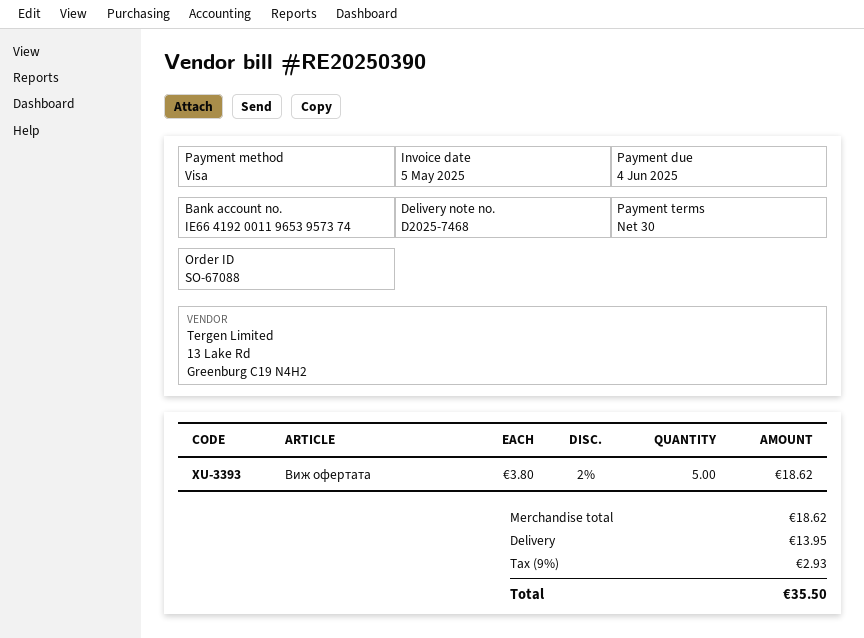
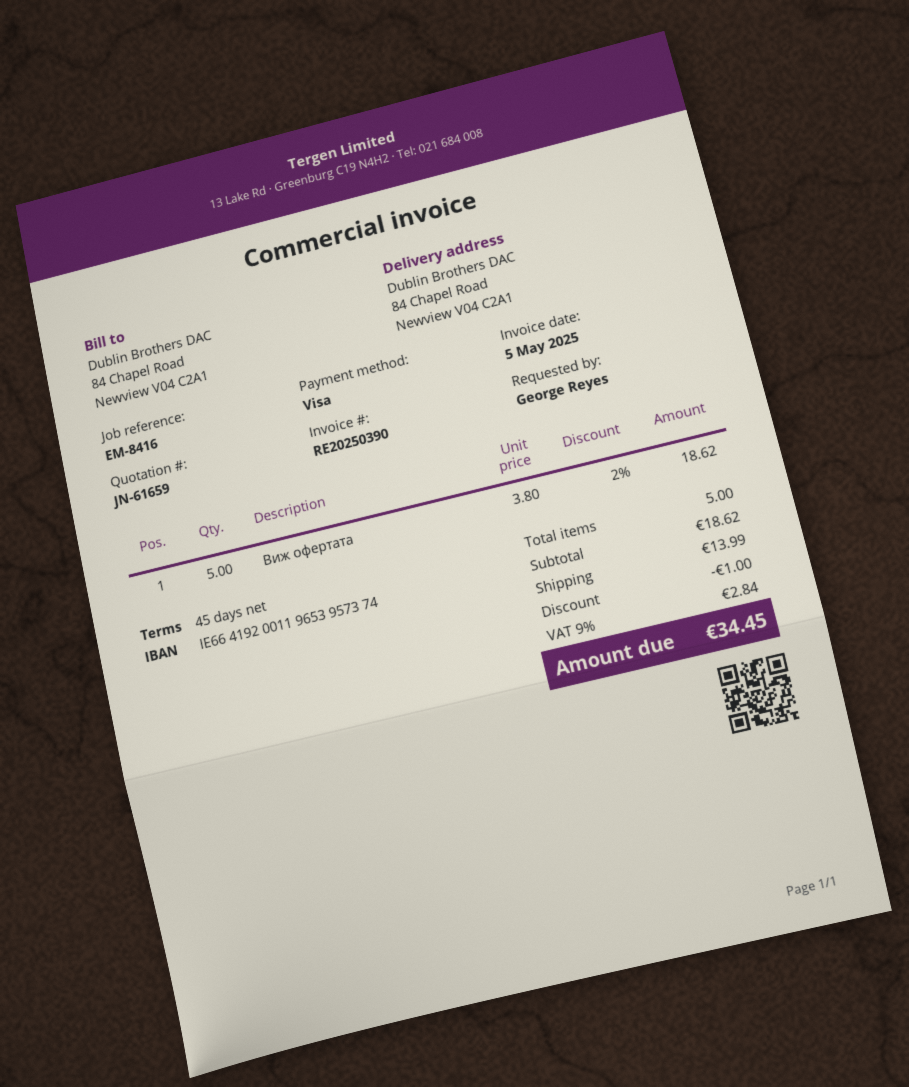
payment terms: 30 days -> 45 days
discount: none -> 1.00
shipping: 13.95 -> 13.99
tax: 9% = 2.93 -> 9% = 2.84
total: 35.50 -> 34.45

